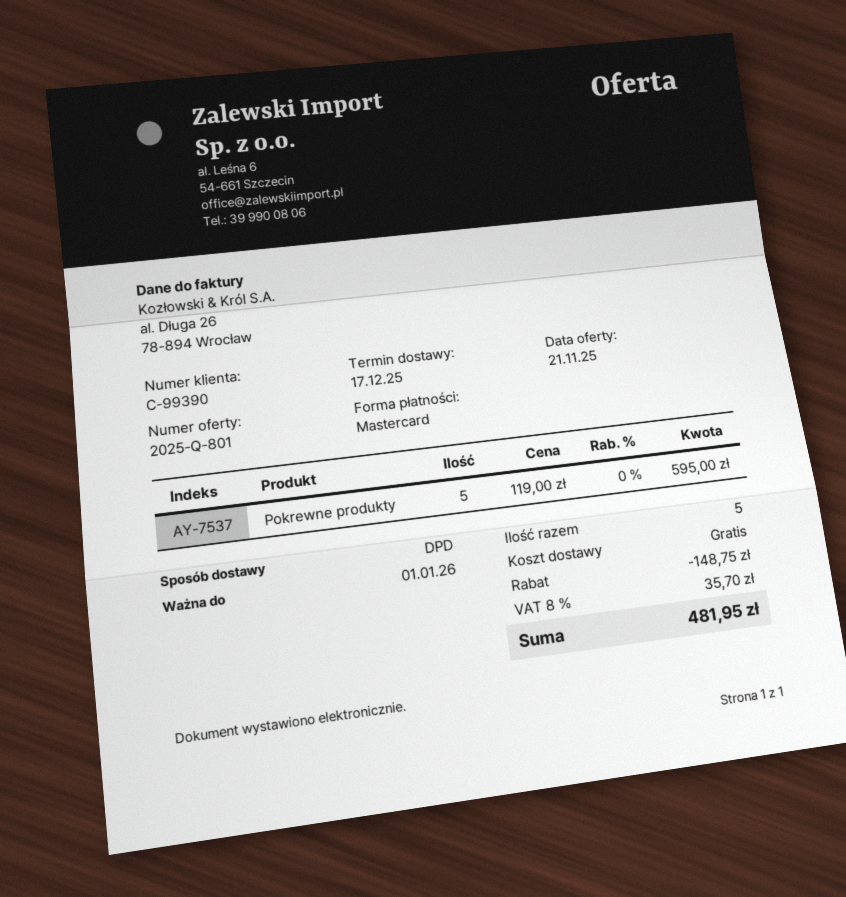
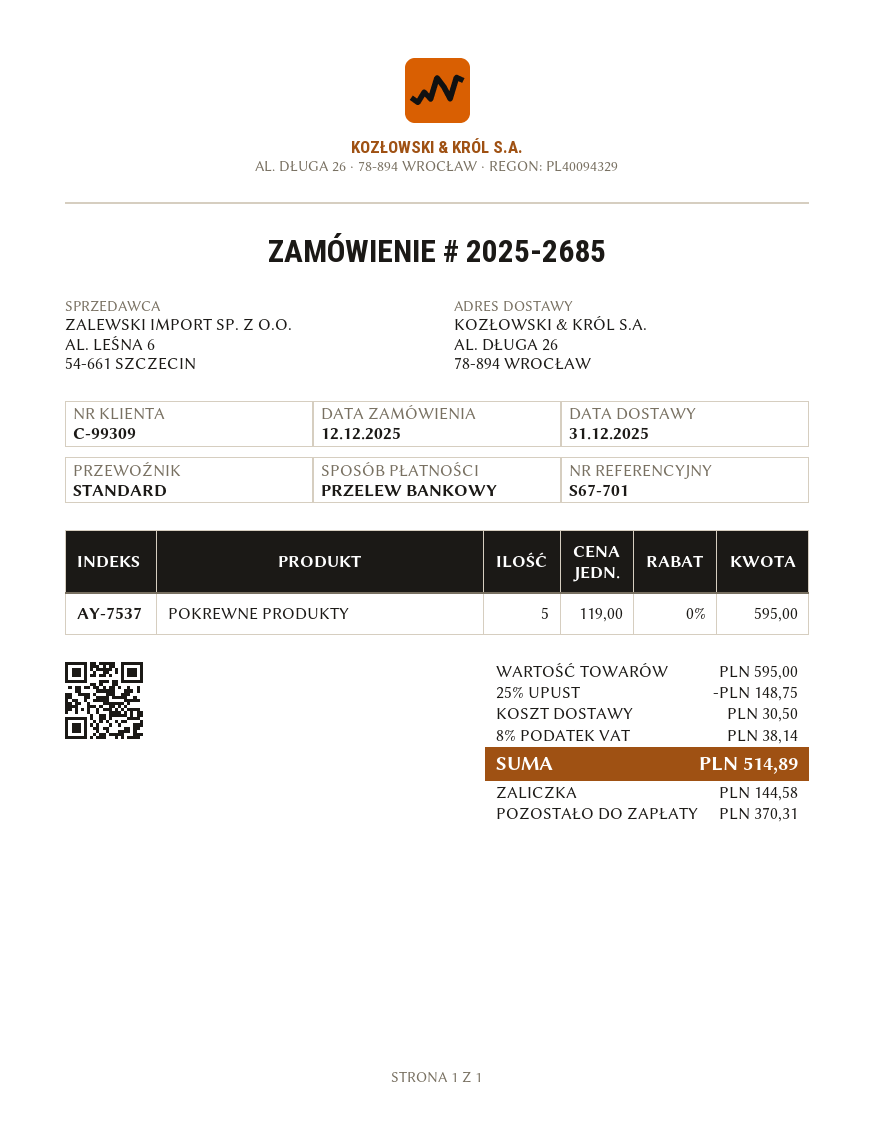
delivery date: 2025-12-17 -> 2025-12-31
customer number: C-99390 -> C-99309
payment method: Mastercard -> bank transfer
shipping method: DPD -> standard
shipping: 0.00 -> 30.50
tax: 8% = 35.70 -> 8% = 38.14
total: 481.95 -> 514.89

